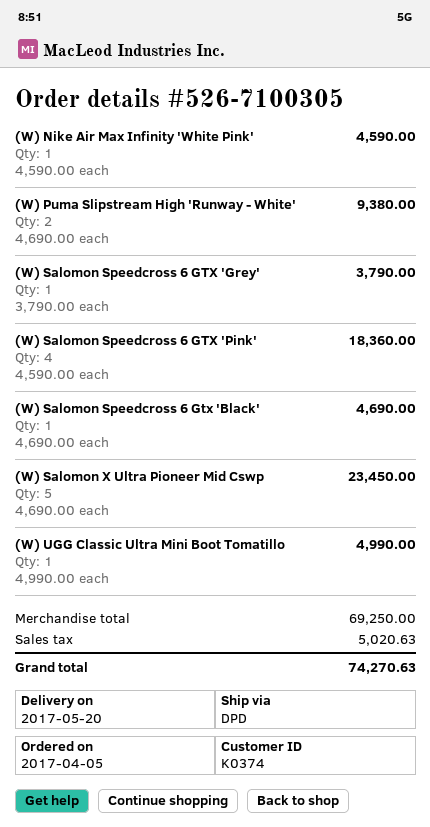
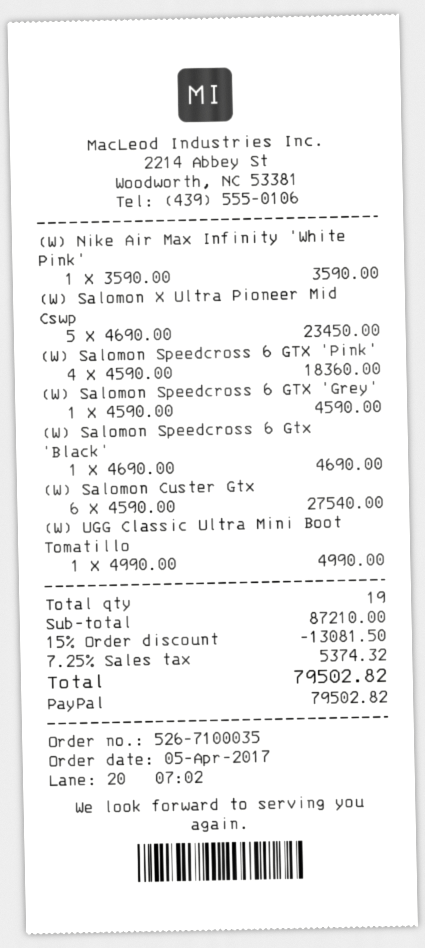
order number: 526-7100305 -> 526-7100035
(W) Nike Air Max Infinity 'White Pink': 1 x 4590.00 = 4590.00 -> 1 x 3590.00 = 3590.00
(W) Puma Slipstream High 'Runway - White': 2 x 4690.00 = 9380.00 -> none
(W) Salomon Speedcross 6 GTX 'Grey': 1 x 3790.00 = 3790.00 -> 1 x 4590.00 = 4590.00
(W) Salomon Custer Gtx: none -> 6 x 4590.00 = 27540.00
subtotal: 69250.00 -> 87210.00
discount: none -> 15% = 13081.50
tax: 5020.63 -> 5374.32
total: 74270.63 -> 79502.82

